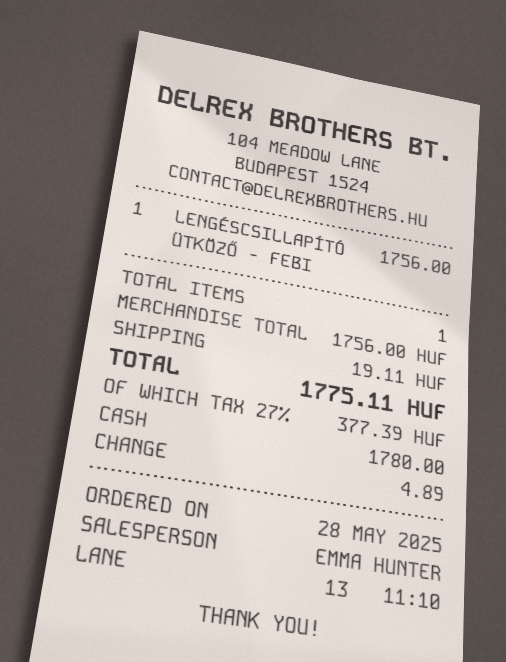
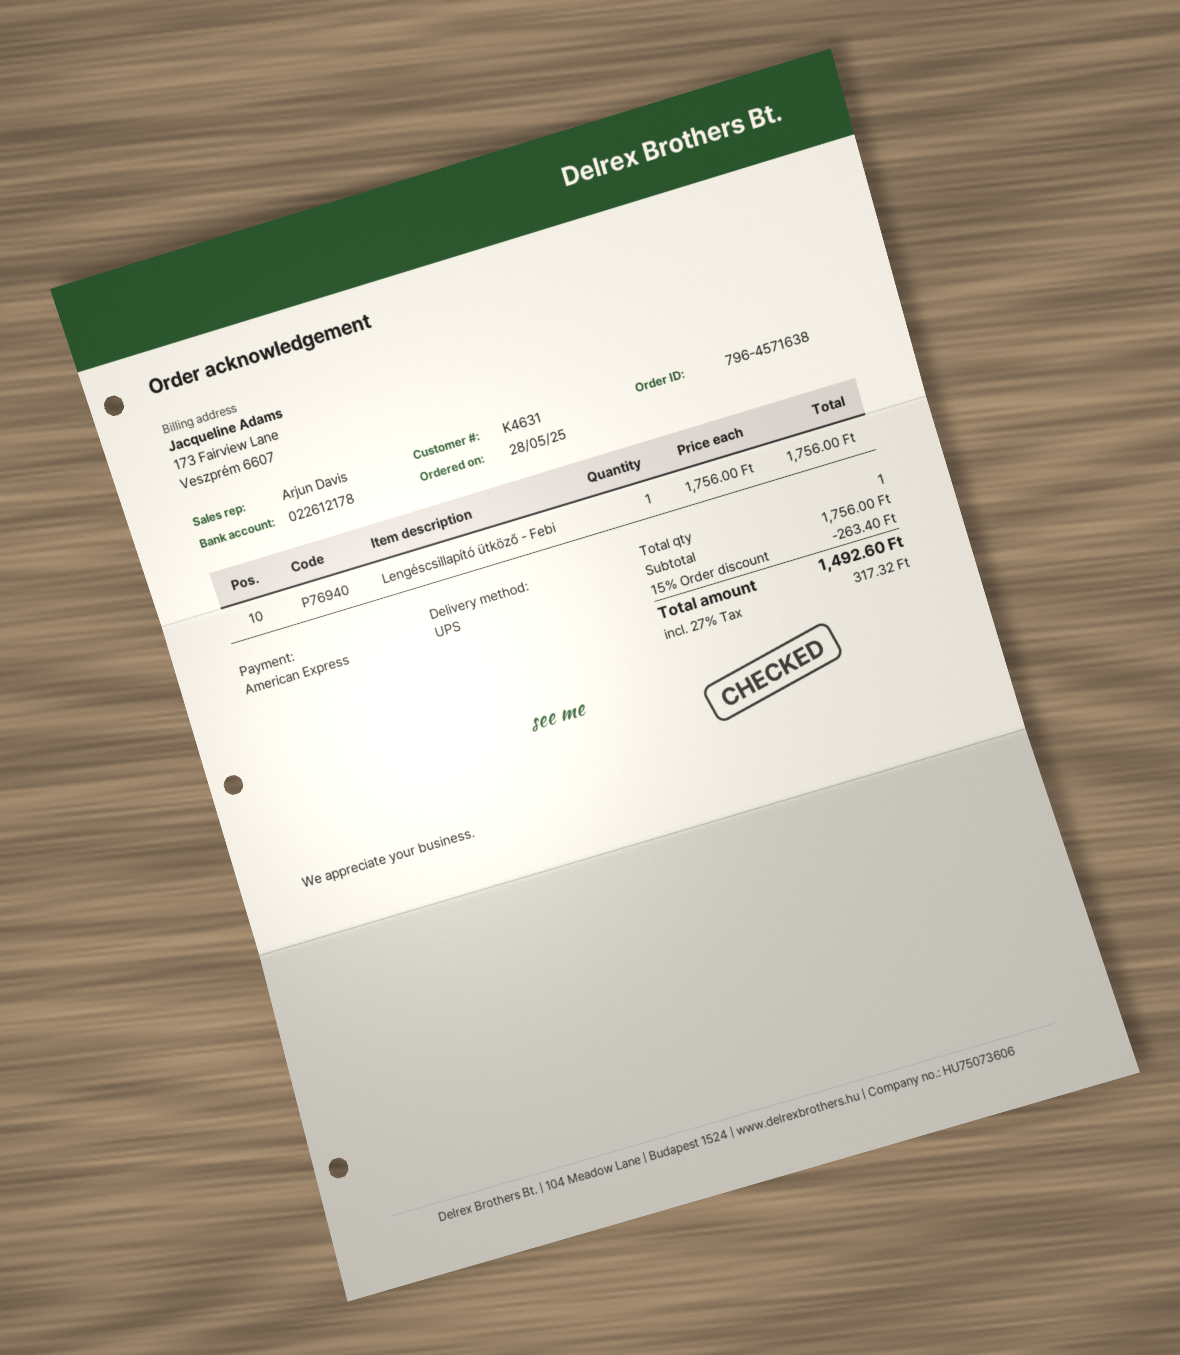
sales rep: EMMA HUNTER -> Arjun Davis
payment method: cash -> American Express
discount: none -> 15% = 263.40
shipping: 19.11 -> none
tax: 27% = 377.39 -> 27% = 317.32
total: 1775.11 -> 1492.60

